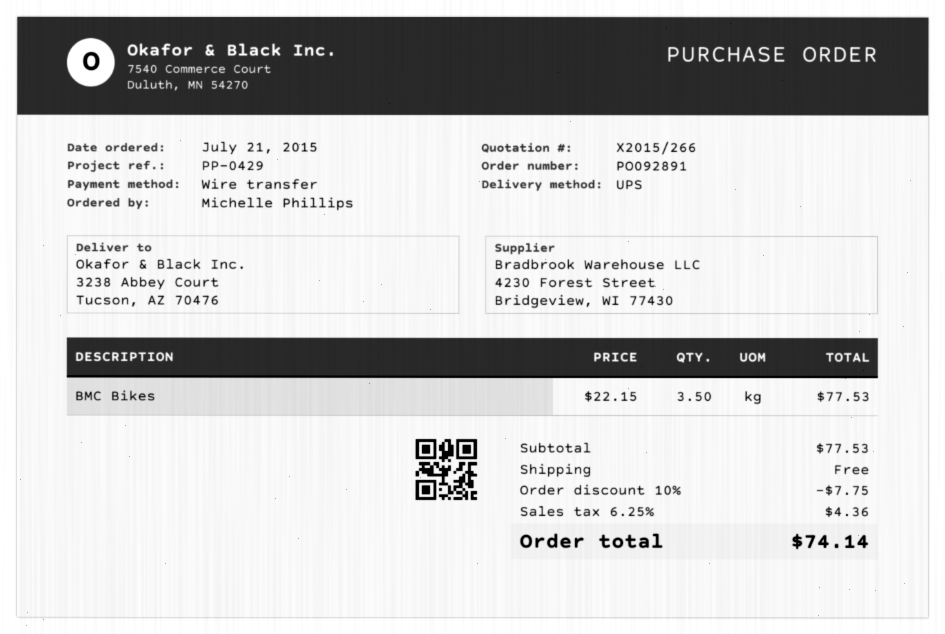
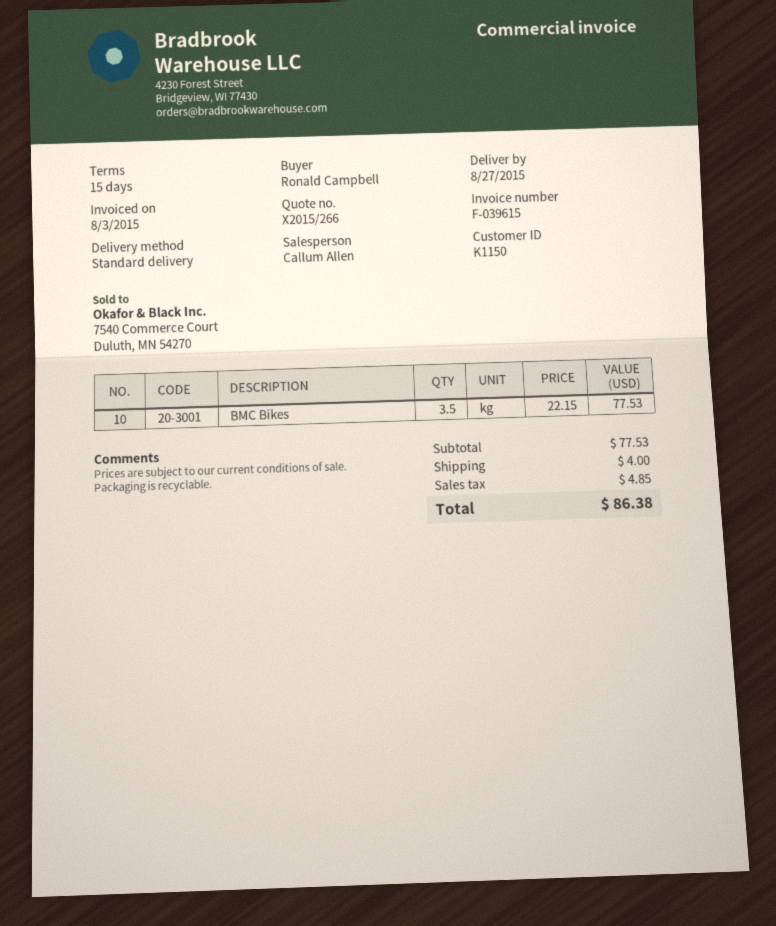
ordered by: Michelle Phillips -> Ronald Campbell
shipping method: UPS -> standard
discount: 10% = 7.75 -> none
shipping: 0.00 -> 4.00
tax: 4.36 -> 4.85
total: 74.14 -> 86.38

